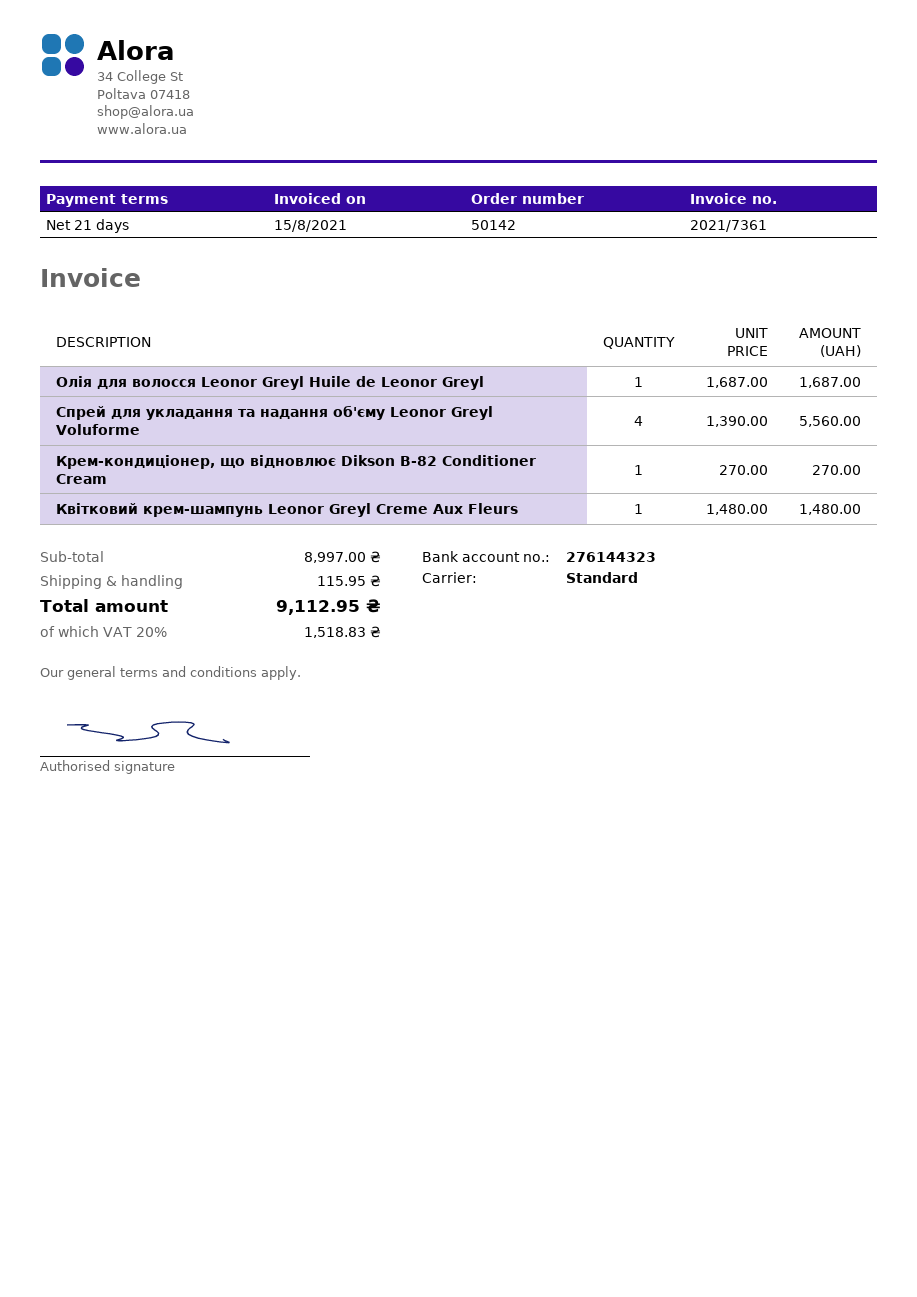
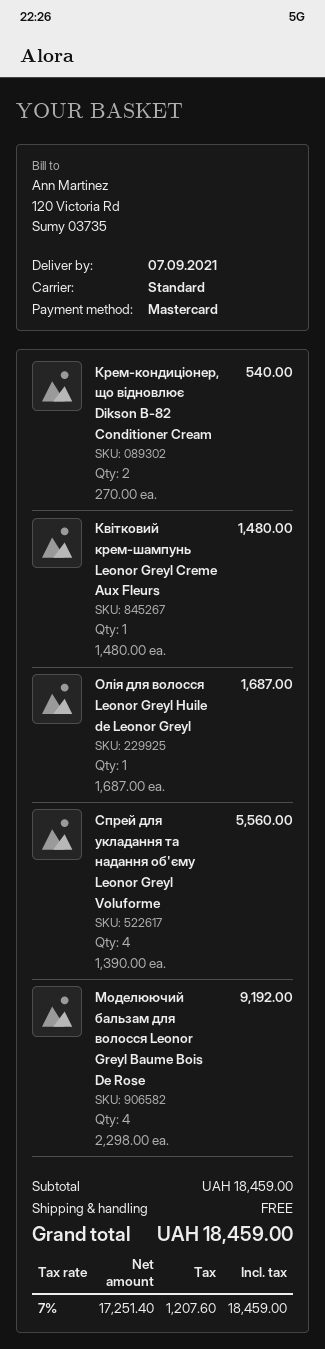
Крем-кондиціонер, що відновлює Dikson В-82 Conditioner Cream: 1 x 270.00 = 270.00 -> 2 x 270.00 = 540.00
Моделюючий бальзам для волосся Leonor Greyl Baume Bois De Rose: none -> 4 x 2298.00 = 9192.00
subtotal: 8997.00 -> 18459.00
shipping: 115.95 -> 0.00
tax: 20% = 1518.83 -> 7% = 1207.60
total: 9112.95 -> 18459.00

